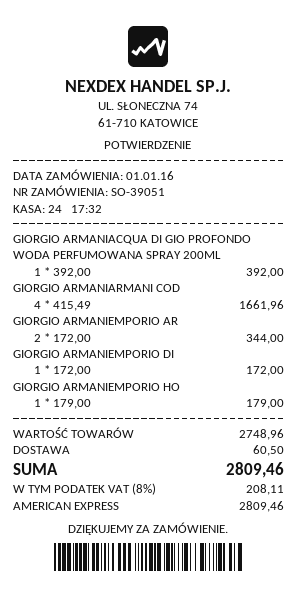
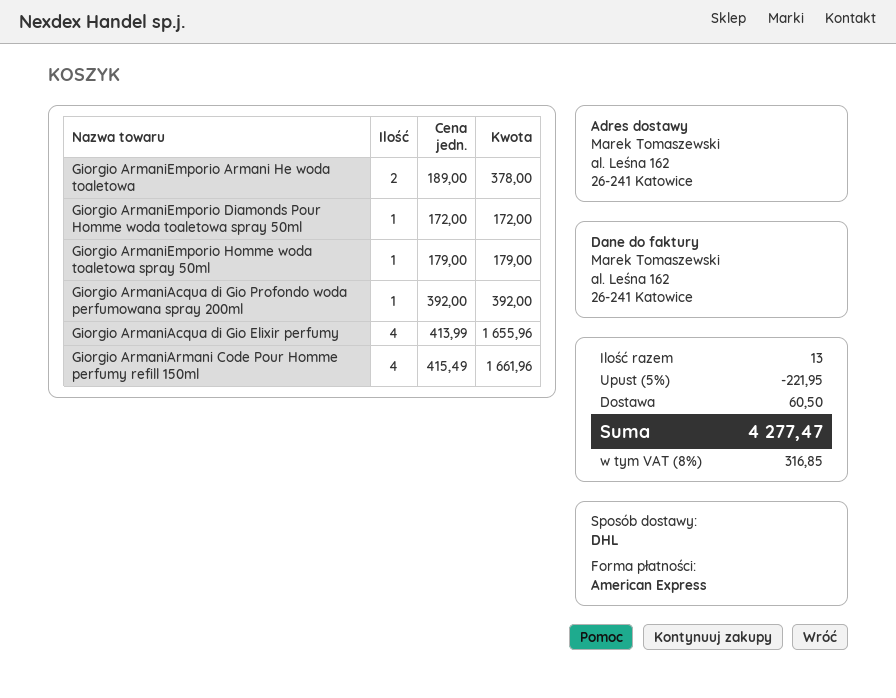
GIORGIO ARMANIEMPORIO AR: 2 x 172.00 = 344.00 -> 2 x 189.00 = 378.00
Giorgio ArmaniAcqua di Gio Elixir perfumy: none -> 4 x 413.99 = 1655.96
discount: none -> 5% = 221.95
tax: 8% = 208.11 -> 8% = 316.85
total: 2809.46 -> 4277.47

